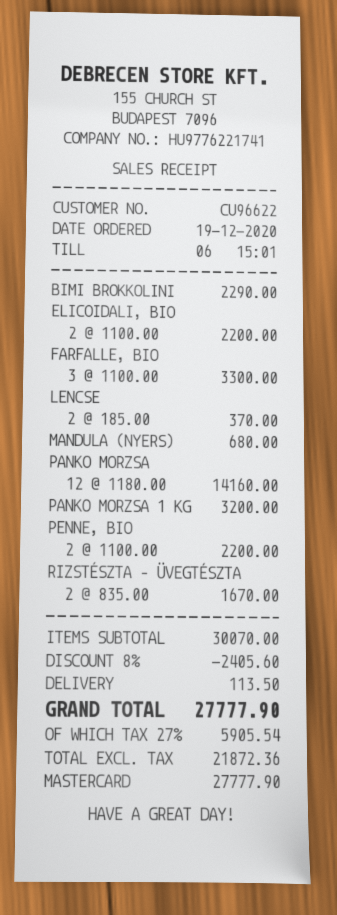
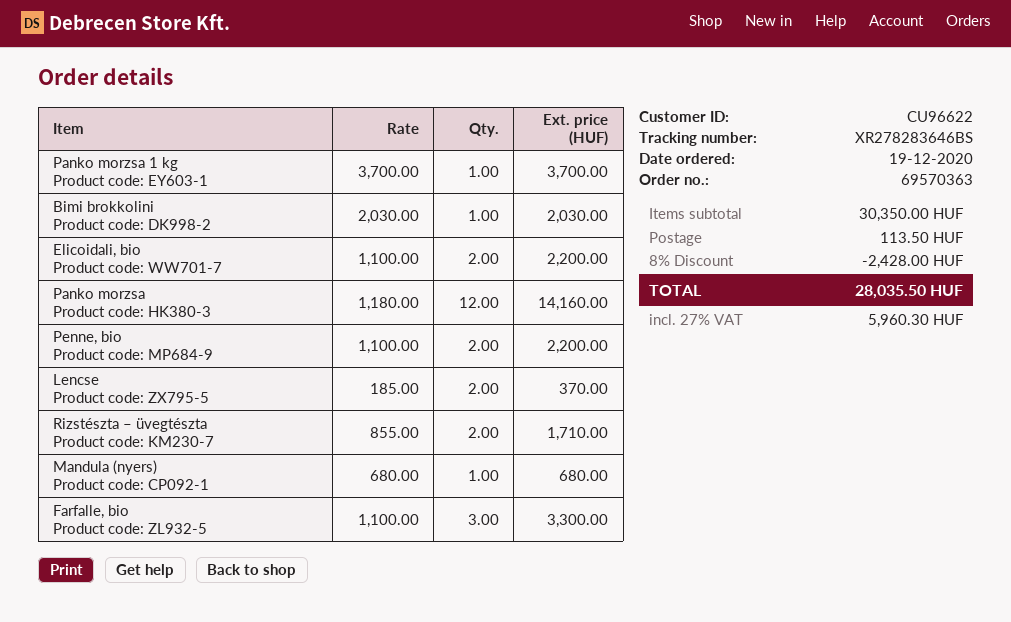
BIMI BROKKOLINI: 1 x 2290.00 = 2290.00 -> 1 x 2030.00 = 2030.00
PANKO MORZSA 1 KG: 1 x 3200.00 = 3200.00 -> 1 x 3700.00 = 3700.00
RIZSTÉSZTA – ÜVEGTÉSZTA: 2 x 835.00 = 1670.00 -> 2 x 855.00 = 1710.00
subtotal: 30070.00 -> 30350.00
discount: 8% = 2405.60 -> 8% = 2428.00
tax: 27% = 5905.54 -> 27% = 5960.30
total: 27777.90 -> 28035.50

